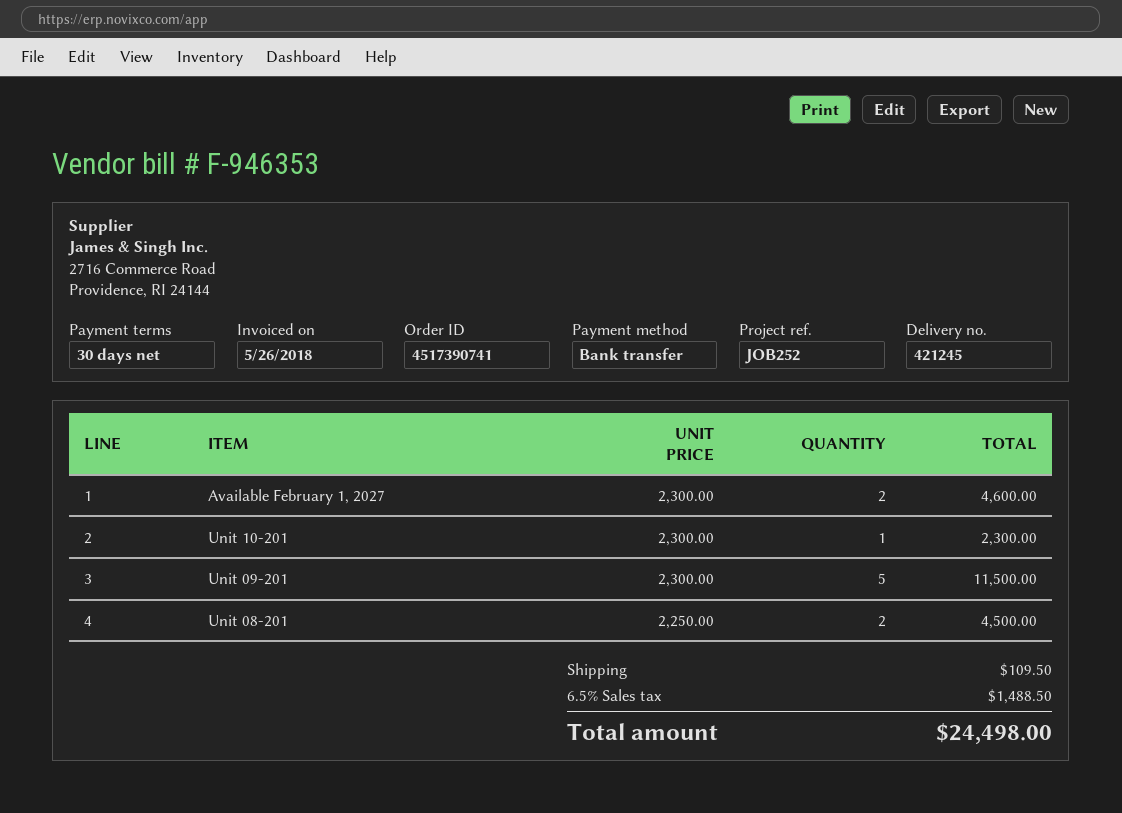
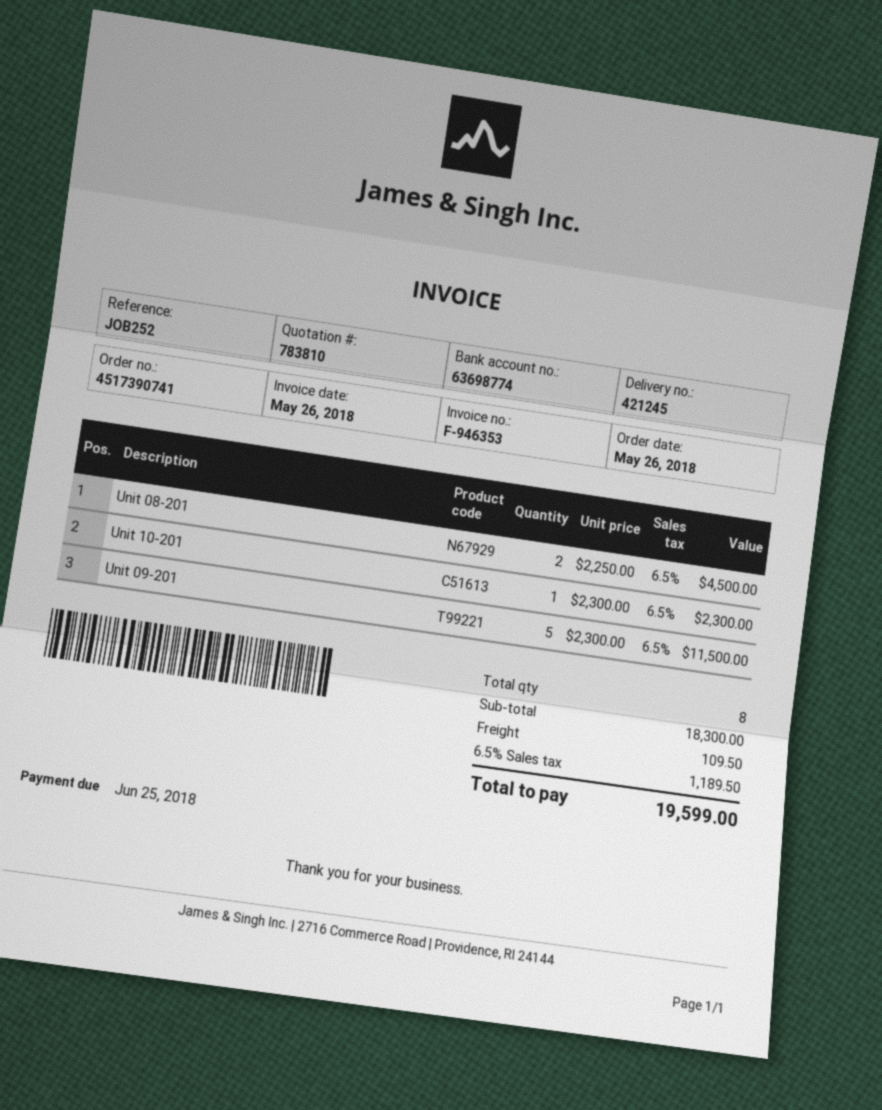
Available February 1, 2027: 2 x 2300.00 = 4600.00 -> none
tax: 6.5% = 1488.50 -> 6.5% = 1189.50
total: 24498.00 -> 19599.00

